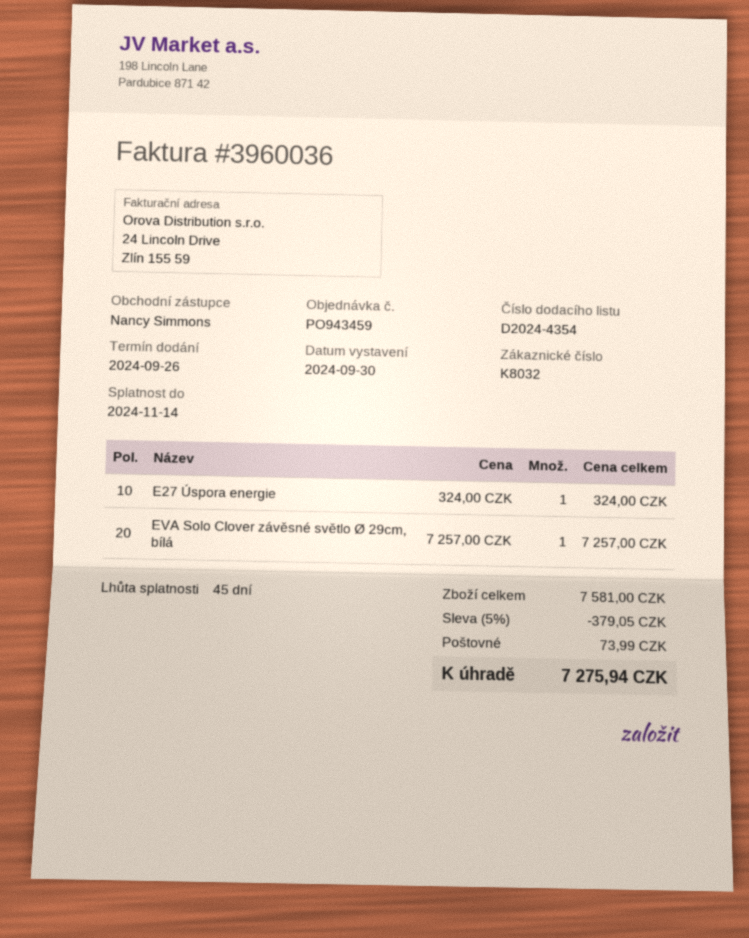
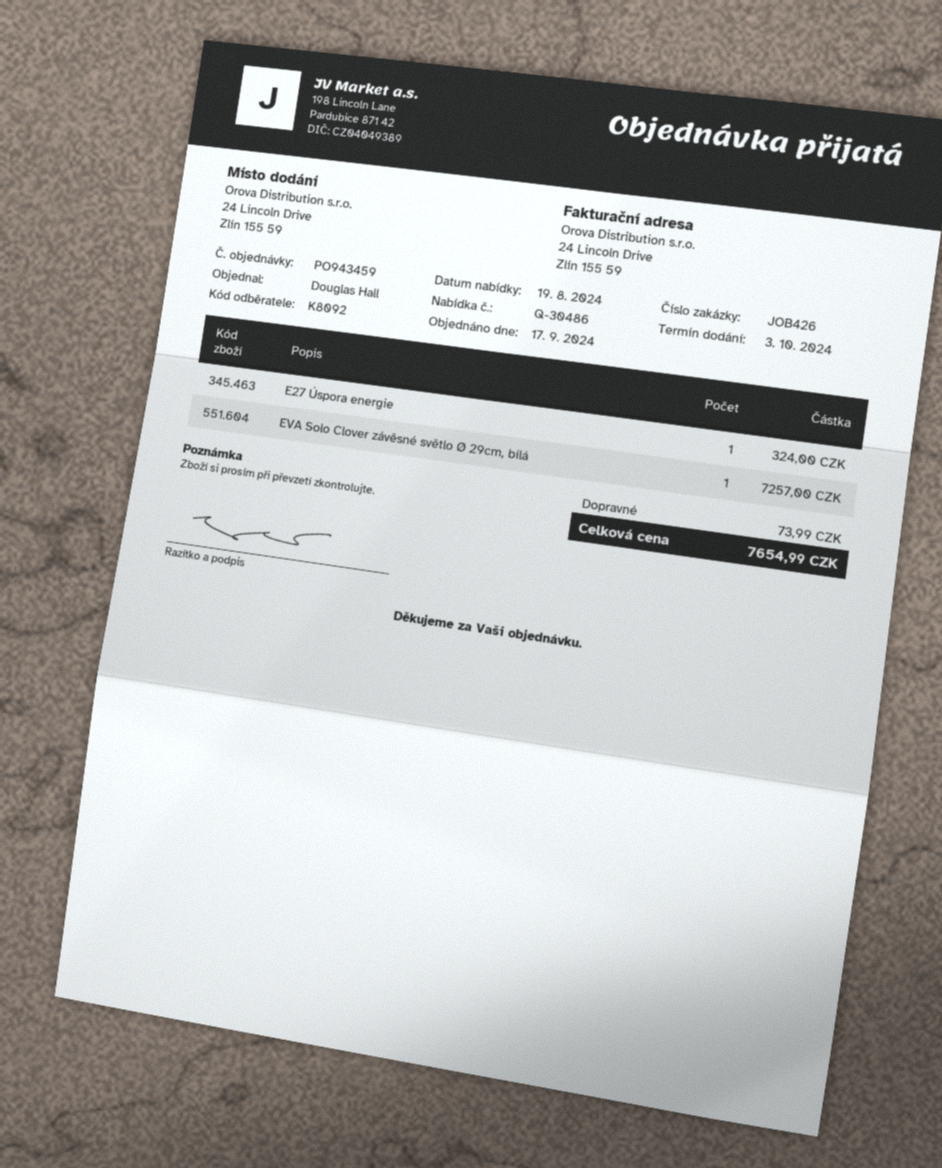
delivery date: 2024-09-26 -> 2024-10-03
customer number: K8032 -> K8092
discount: 5% = 379.05 -> none
total: 7275.94 -> 7654.99

